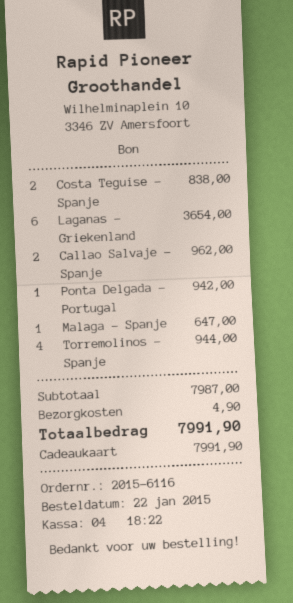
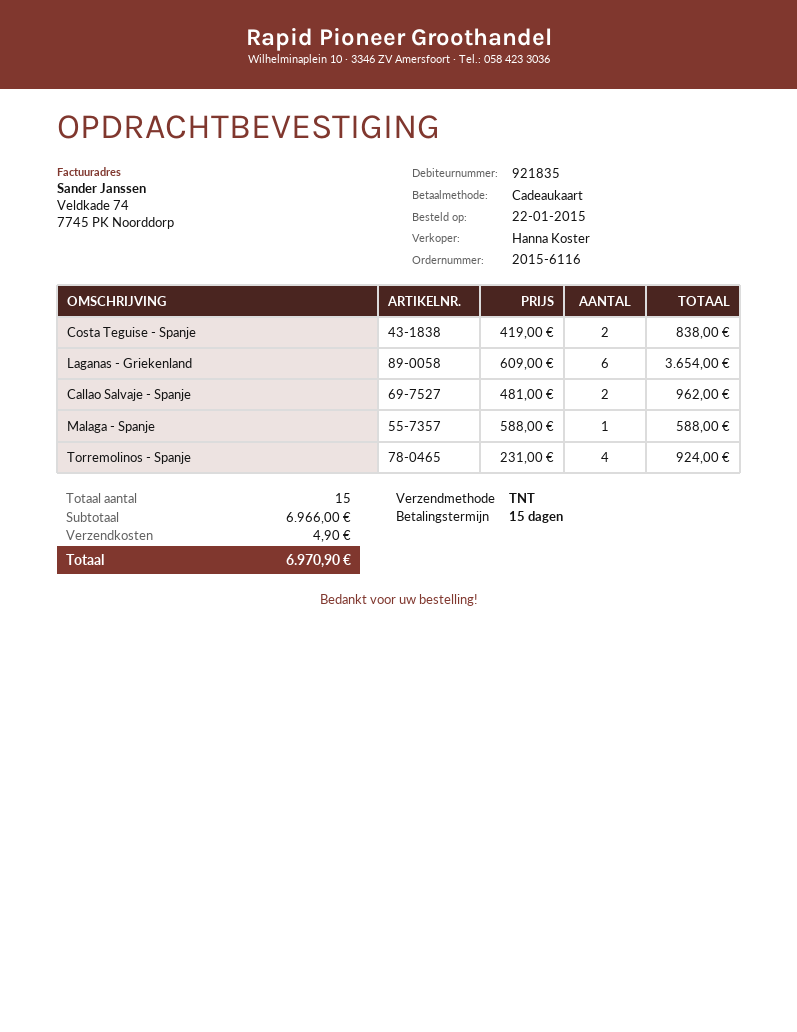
Ponta Delgada - Portugal: 1 for 942.00 -> none
Malaga - Spanje: 1 for 647.00 -> 1 for 588.00
Torremolinos - Spanje: 4 for 944.00 -> 4 for 924.00
subtotal: 7987.00 -> 6966.00
total: 7991.90 -> 6970.90

